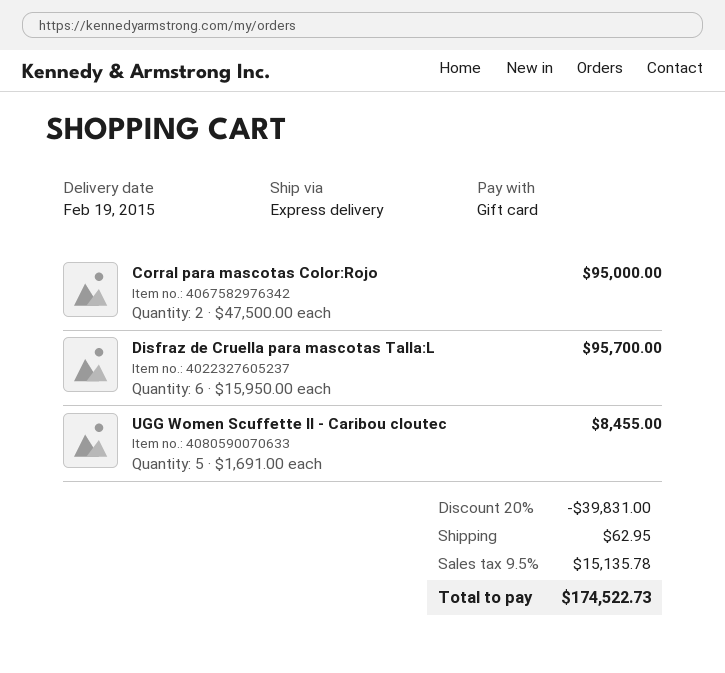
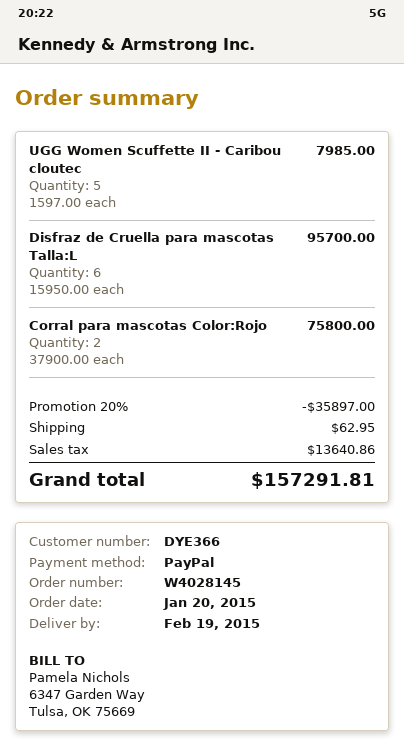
payment method: gift card -> PayPal
Corral para mascotas Color:Rojo: 2 x 47500.00 = 95000.00 -> 2 x 37900.00 = 75800.00
UGG Women Scuffette II - Caribou cloutec: 5 x 1691.00 = 8455.00 -> 5 x 1597.00 = 7985.00
discount: 20% = 39831.00 -> 20% = 35897.00
tax: 15135.78 -> 13640.86
total: 174522.73 -> 157291.81

